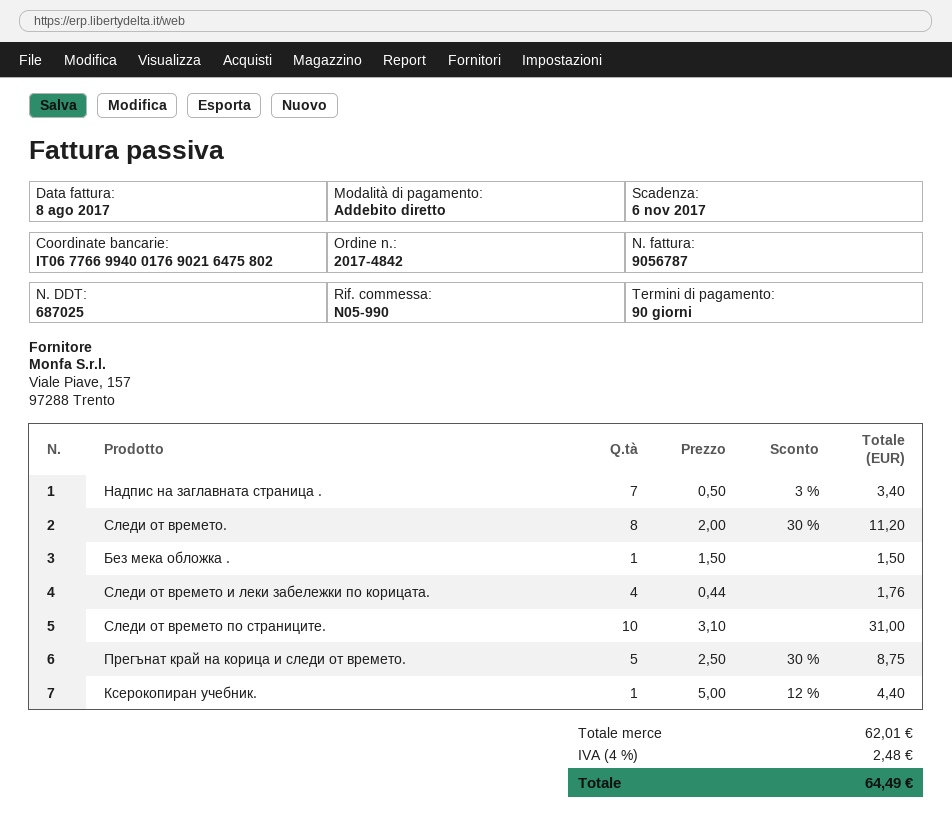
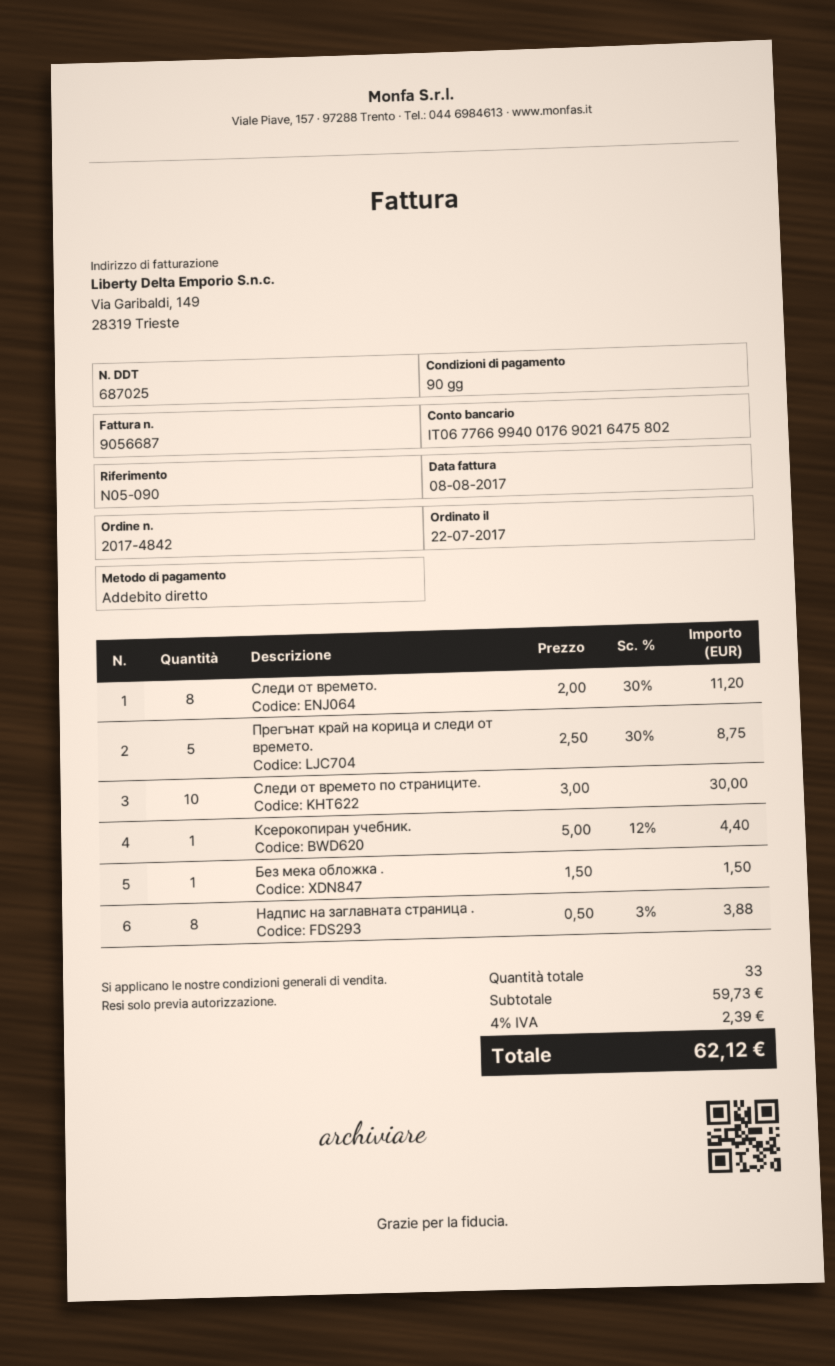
invoice number: 9056787 -> 9056687
reference: N05-990 -> N05-090
Надпис на заглавната страница .: 7 x 0.50 - 3% = 3.40 -> 8 x 0.50 - 3% = 3.88
Следи от времето и леки забележки по корицата.: 4 x 0.44 = 1.76 -> none
Следи от времето по страниците.: 10 x 3.10 = 31.00 -> 10 x 3.00 = 30.00
subtotal: 62.01 -> 59.73
tax: 4% = 2.48 -> 4% = 2.39
total: 64.49 -> 62.12

